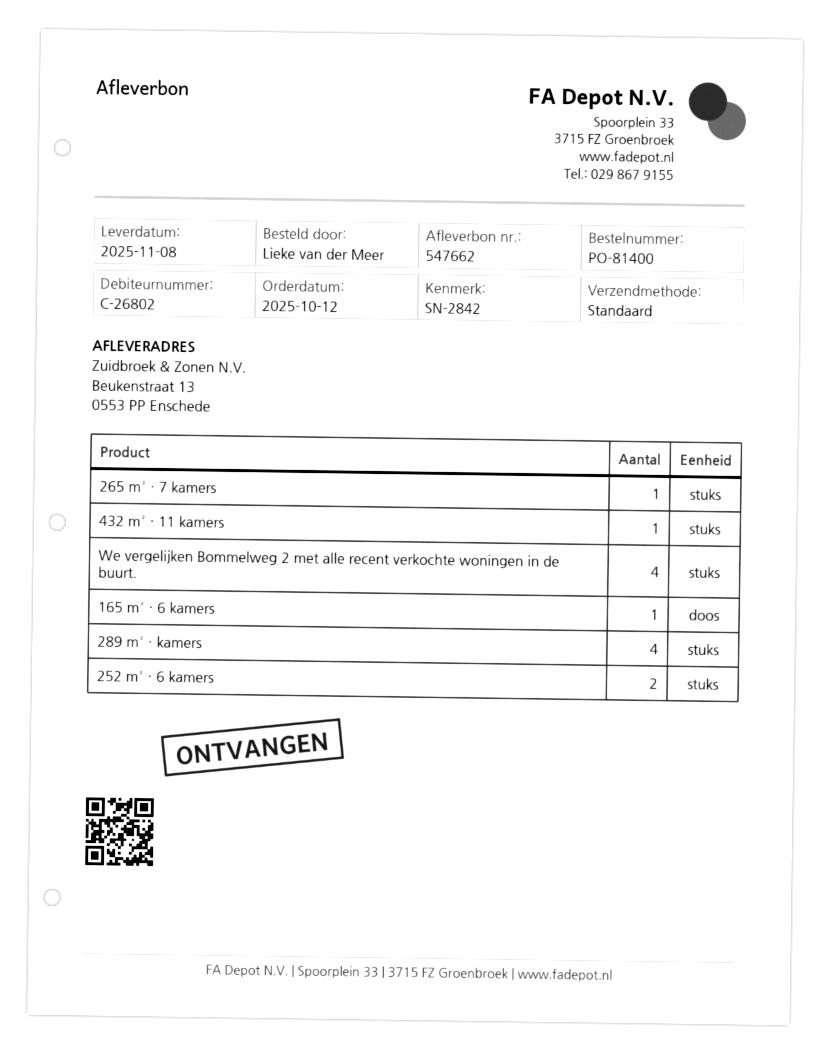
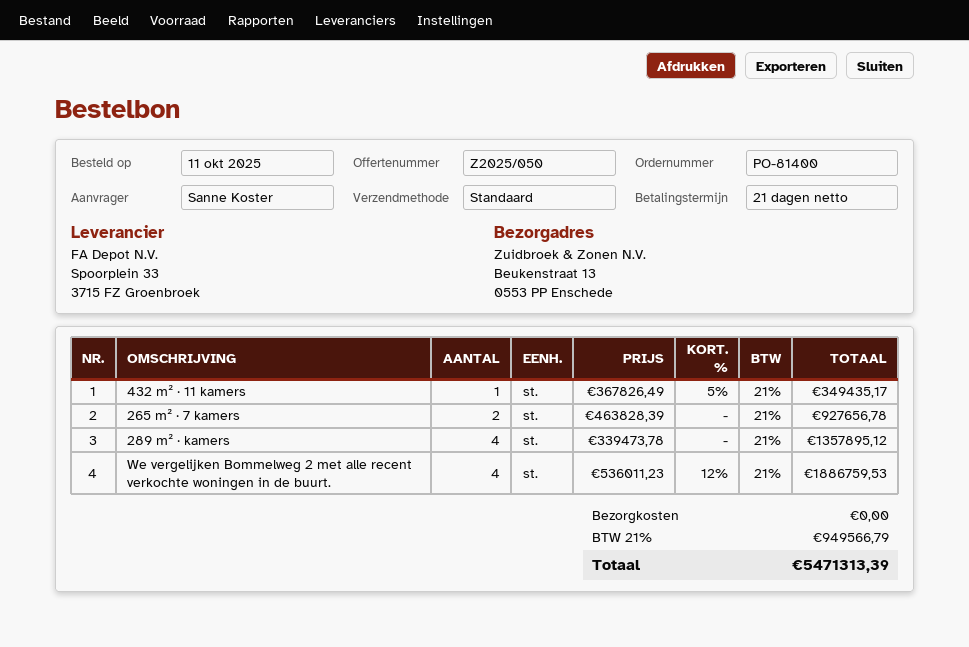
order date: 2025-10-12 -> 2025-10-11
ordered by: Lieke van der Meer -> Sanne Koster
265 m² · 7 kamers: 1 -> 2
165 m² · 6 kamers: 1 -> none
252 m² · 6 kamers: 2 -> none

